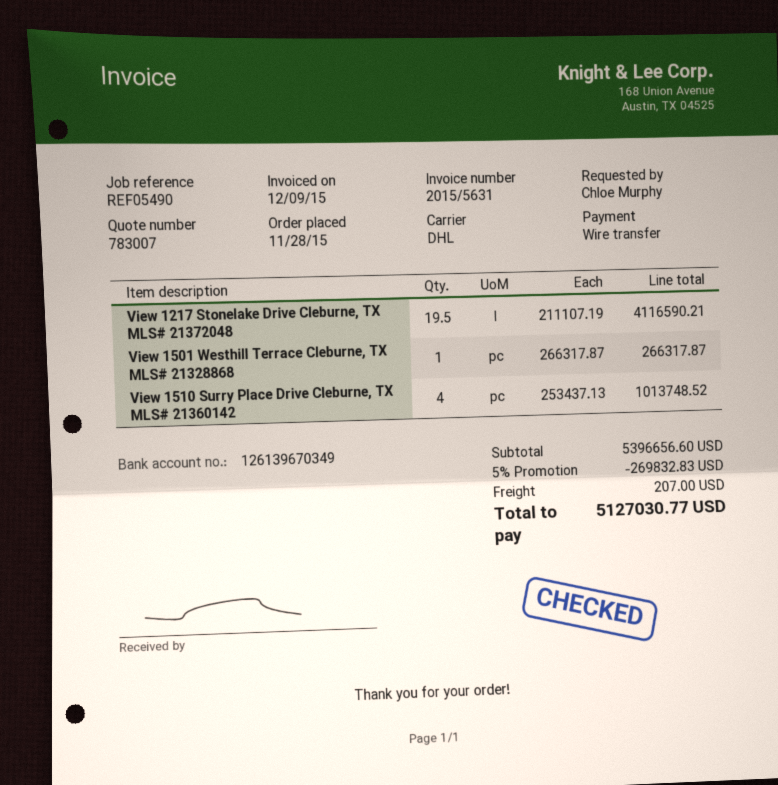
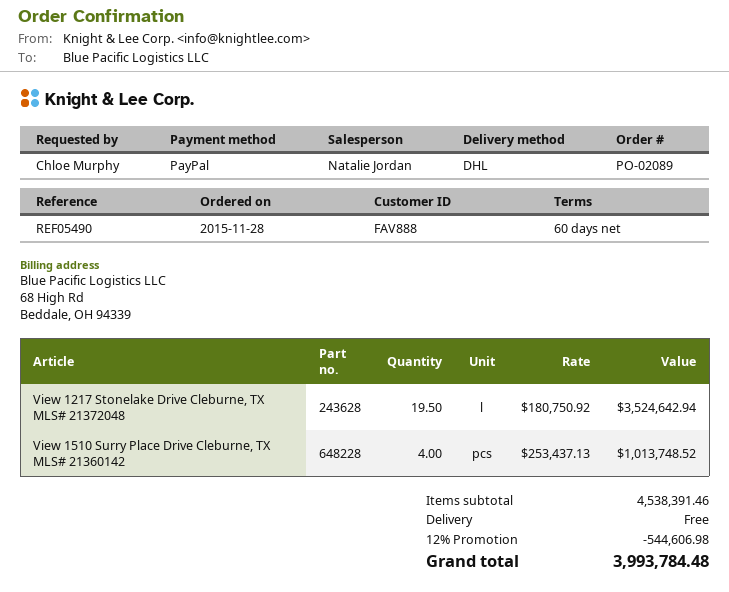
payment method: bank transfer -> PayPal
View 1217 Stonelake Drive Cleburne, TX MLS# 21372048: 19.5 x 211107.19 = 4116590.21 -> 19.5 x 180750.92 = 3524642.94
View 1501 Westhill Terrace Cleburne, TX MLS# 21328868: 1 x 266317.87 = 266317.87 -> none
subtotal: 5396656.60 -> 4538391.46
discount: 5% = 269832.83 -> 12% = 544606.98
shipping: 207.00 -> 0.00
total: 5127030.77 -> 3993784.48

